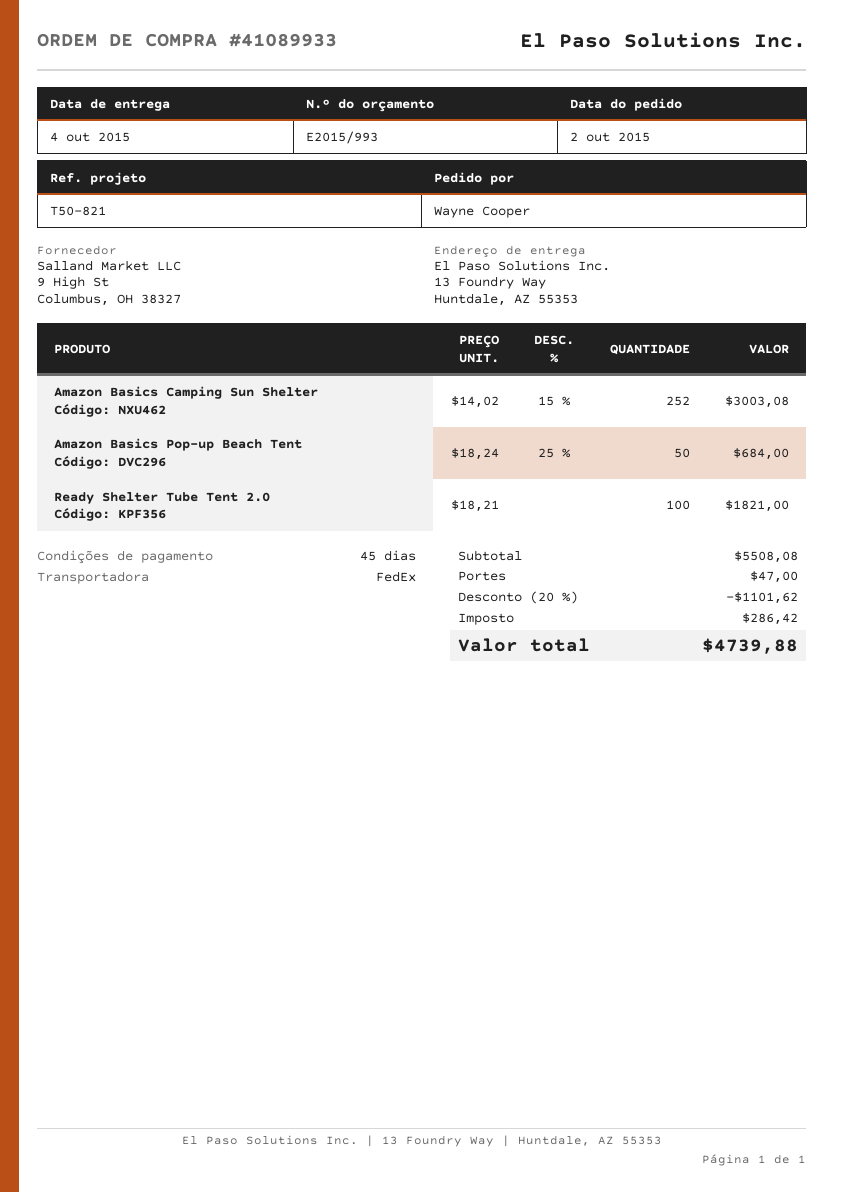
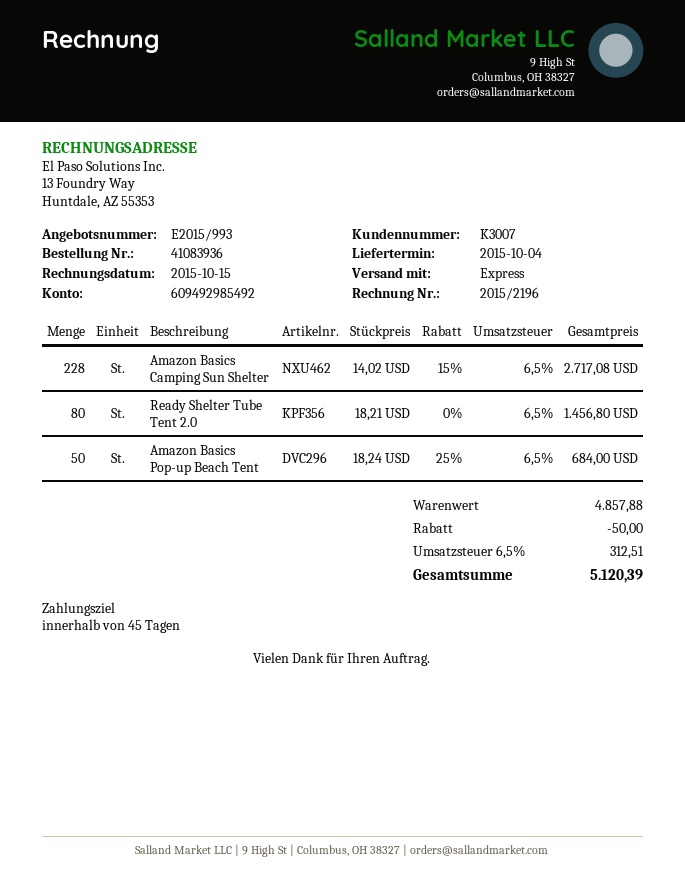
order number: 41089933 -> 41083936
shipping method: FedEx -> express
Amazon Basics Camping Sun Shelter: 252 x 14.02 - 15% = 3003.08 -> 228 x 14.02 - 15% = 2717.08
Ready Shelter Tube Tent 2.0: 100 x 18.21 = 1821.00 -> 80 x 18.21 = 1456.80
subtotal: 5508.08 -> 4857.88
discount: 1101.62 -> 50.00
shipping: 47.00 -> none
tax: 286.42 -> 312.51
total: 4739.88 -> 5120.39

